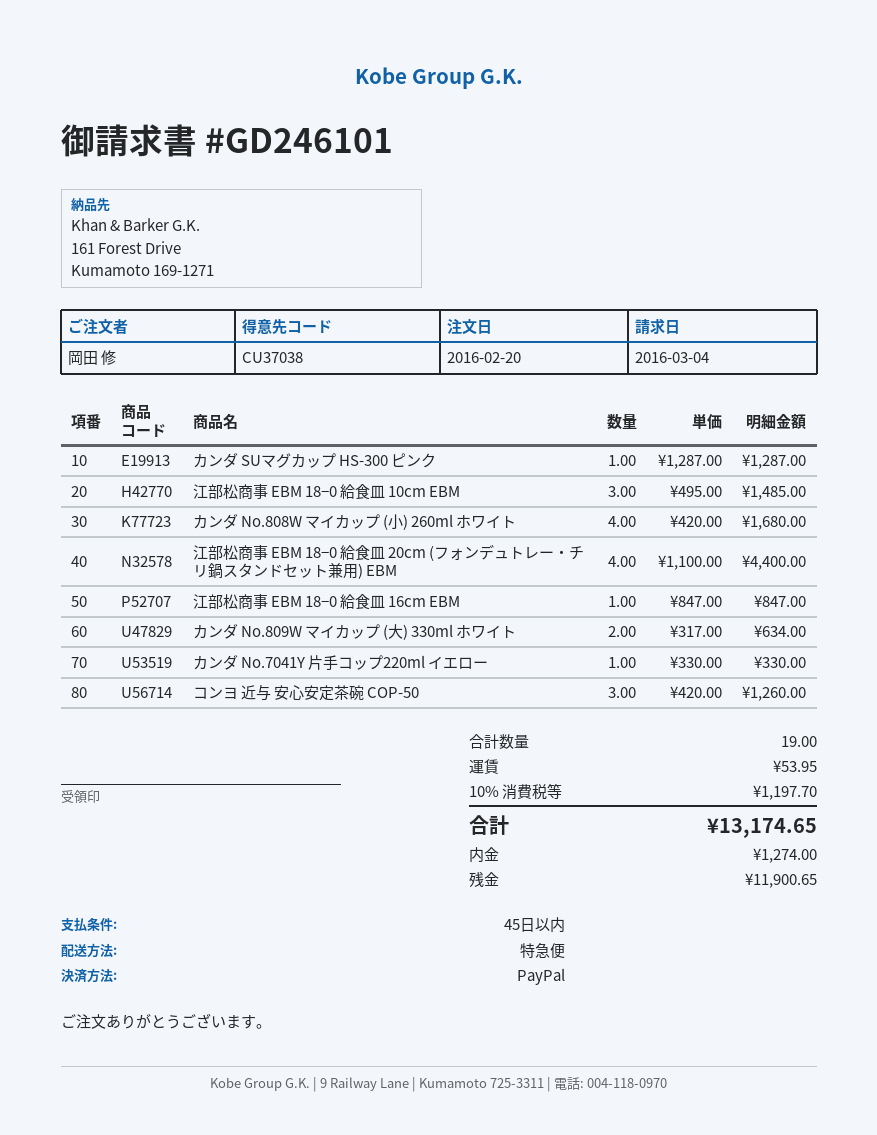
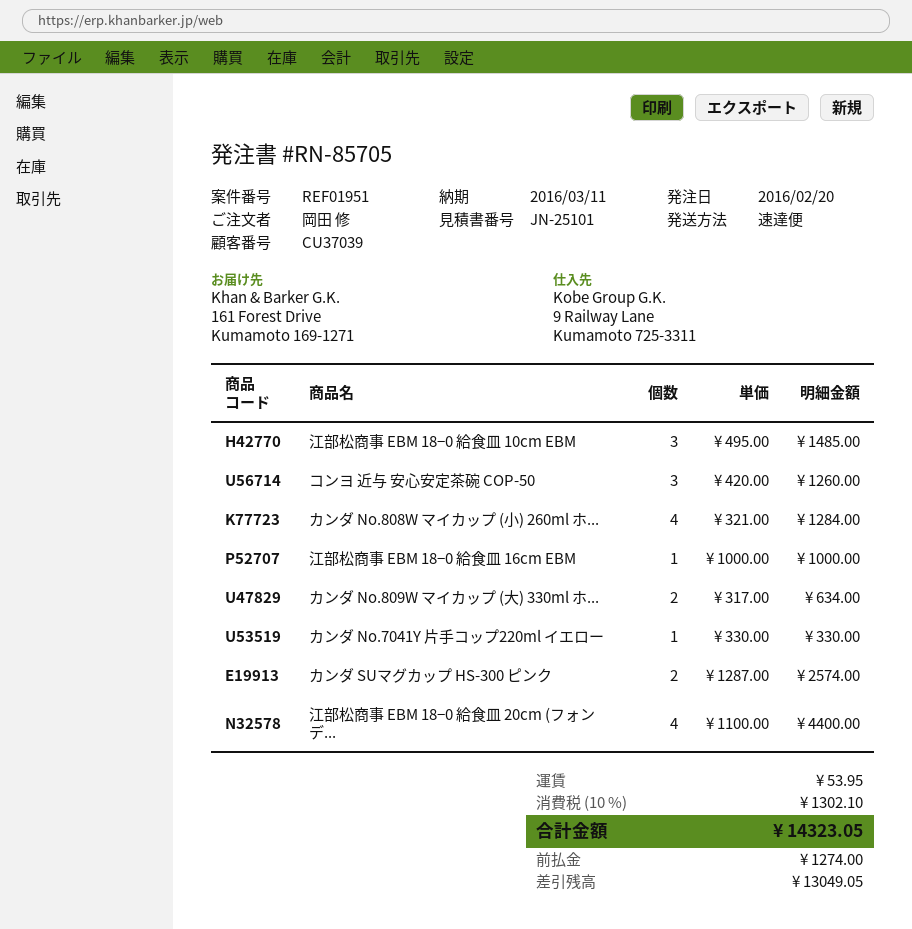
customer number: CU37038 -> CU37039
カンダ SUマグカップ HS-300 ピンク: 1 x 1287.00 = 1287.00 -> 2 x 1287.00 = 2574.00
カンダ No.808W マイカップ (小) 260ml ホワイト: 4 x 420.00 = 1680.00 -> 4 x 321.00 = 1284.00
江部松商事 EBM 18−0 給食皿 16cm EBM: 1 x 847.00 = 847.00 -> 1 x 1000.00 = 1000.00
tax: 10% = 1197.70 -> 10% = 1302.10
total: 13174.65 -> 14323.05
balance: 11900.65 -> 13049.05

